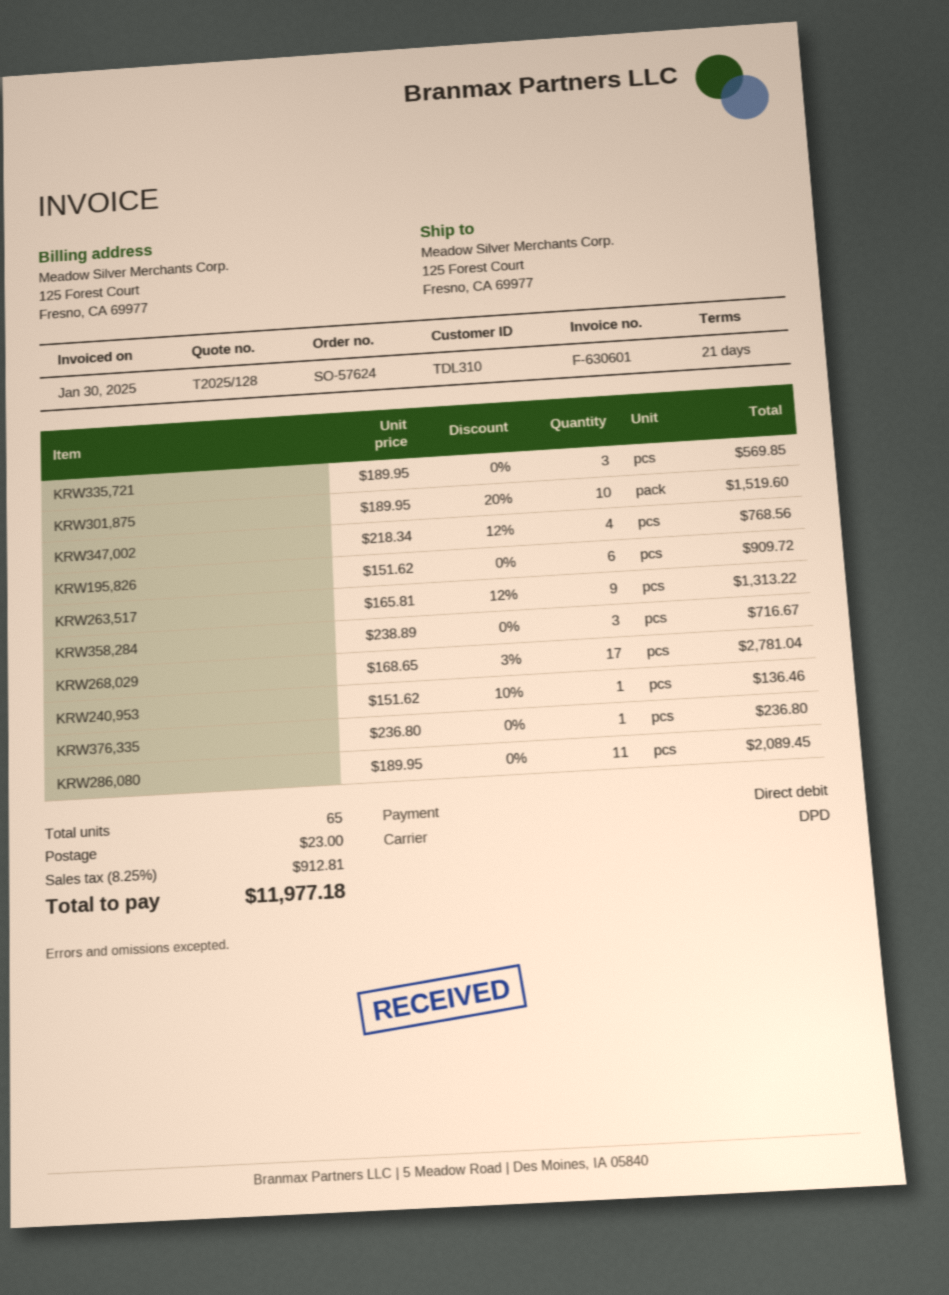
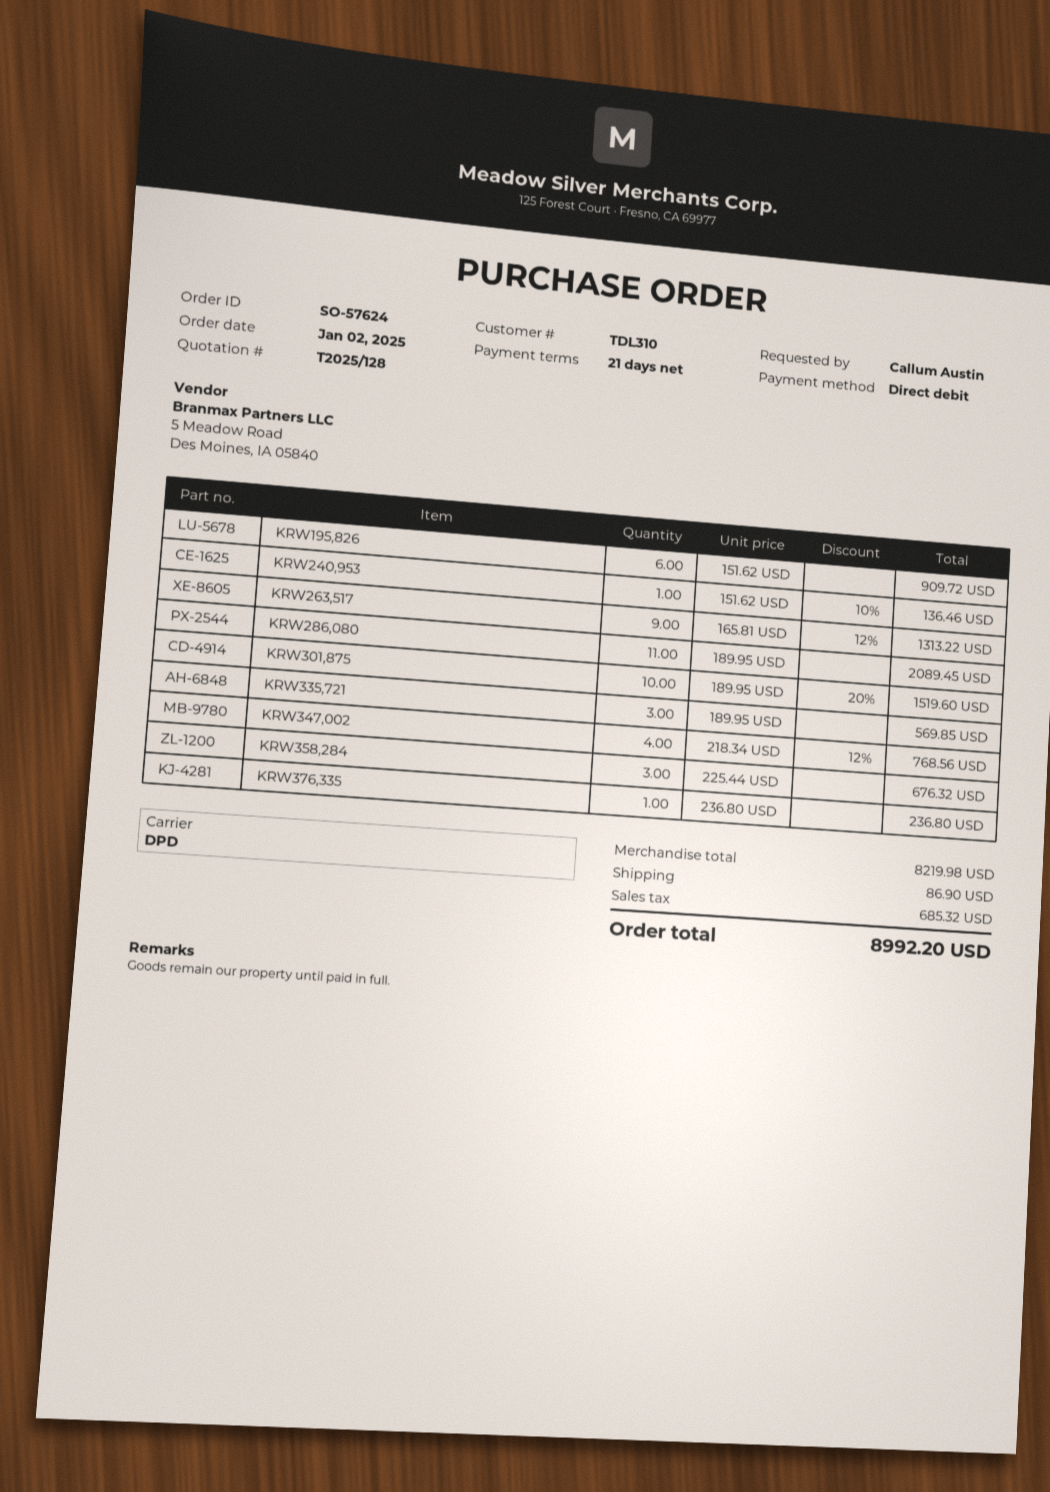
KRW358,284: 3 x 238.89 = 716.67 -> 3 x 225.44 = 676.32
KRW268,029: 17 x 168.65 - 3% = 2781.04 -> none
shipping: 23.00 -> 86.90
tax: 912.81 -> 685.32
total: 11977.18 -> 8992.20

